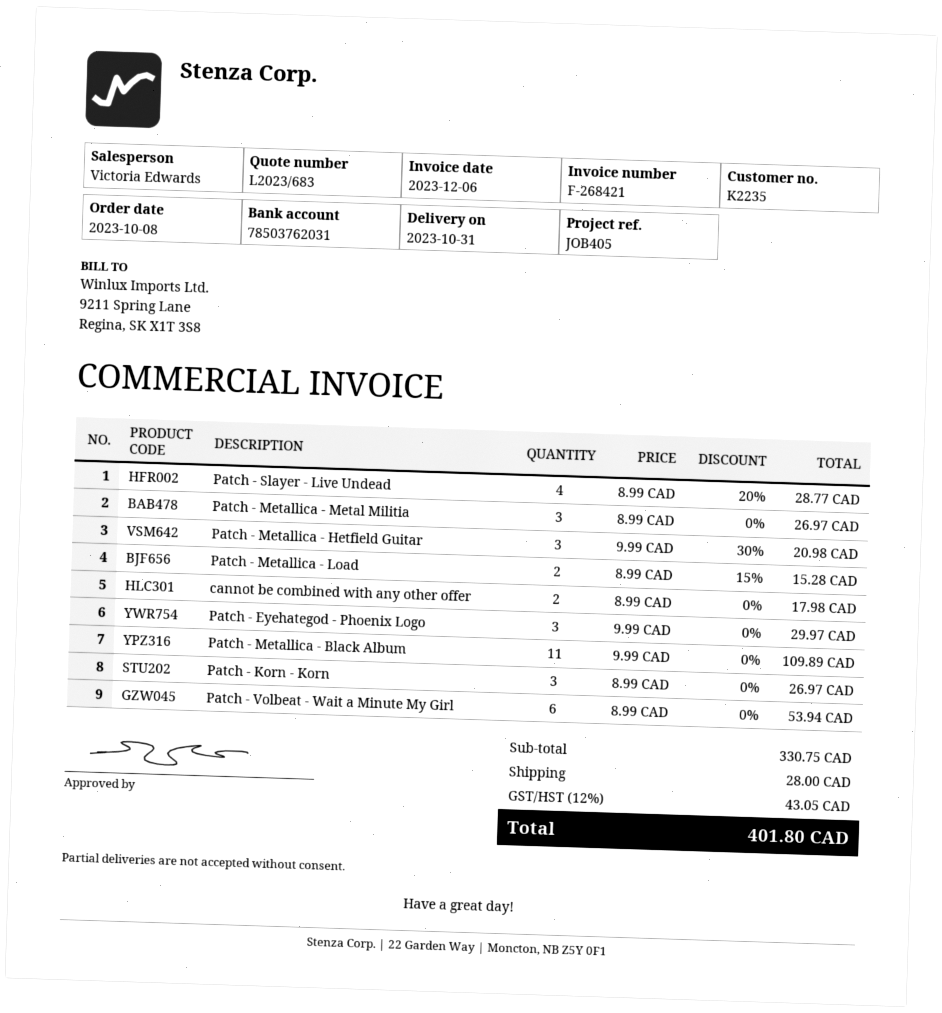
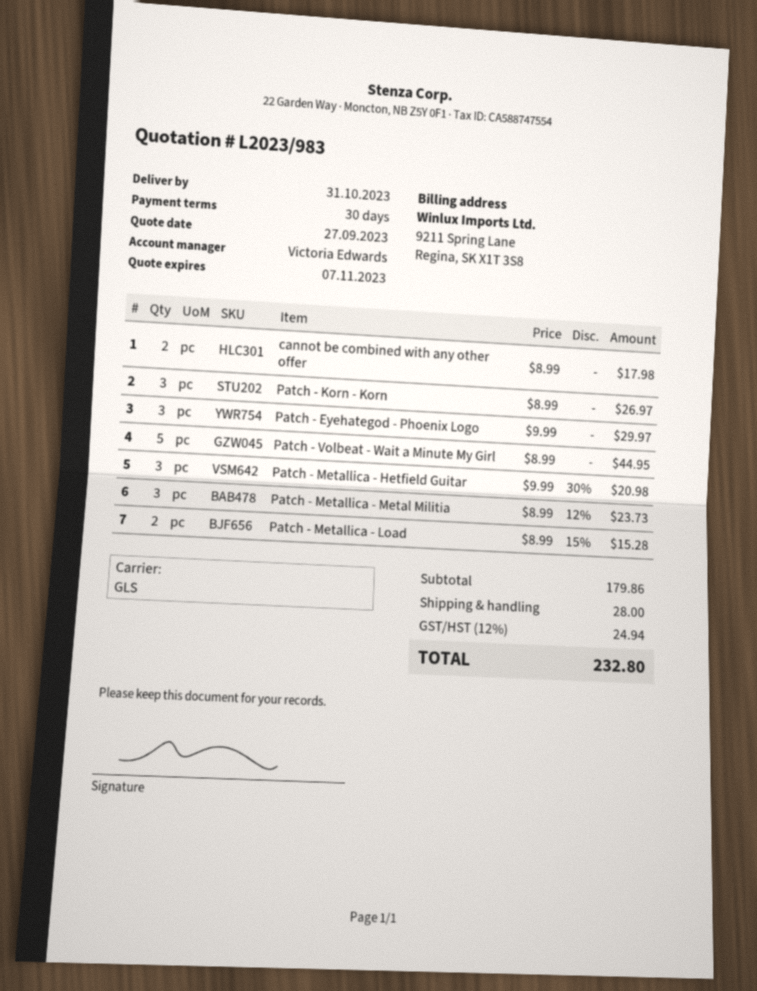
quote number: L2023/683 -> L2023/983
Patch - Slayer - Live Undead: 4 x 8.99 - 20% = 28.77 -> none
Patch - Metallica - Metal Militia: 3 x 8.99 = 26.97 -> 3 x 8.99 - 12% = 23.73
Patch - Metallica - Black Album: 11 x 9.99 = 109.89 -> none
Patch - Volbeat - Wait a Minute My Girl: 6 x 8.99 = 53.94 -> 5 x 8.99 = 44.95
subtotal: 330.75 -> 179.86
tax: 12% = 43.05 -> 12% = 24.94
total: 401.80 -> 232.80

